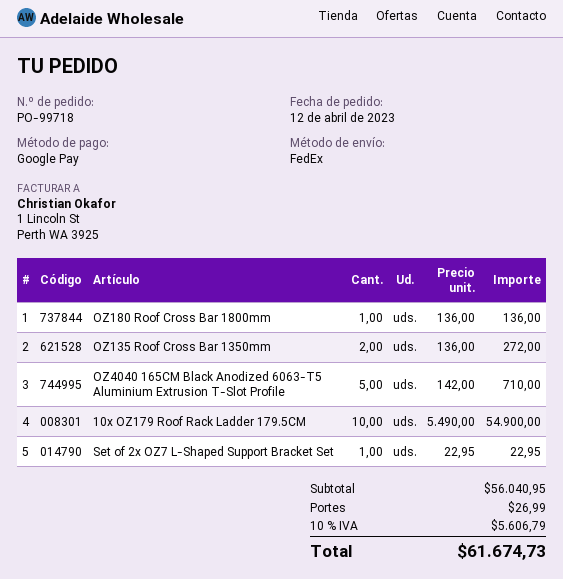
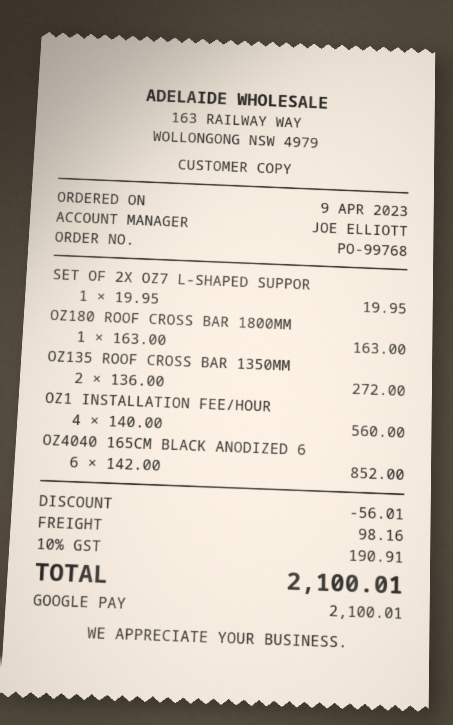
order number: PO-99718 -> PO-99768
order date: 2023-04-12 -> 2023-04-09
OZ180 Roof Cross Bar 1800mm: 1 x 136.00 = 136.00 -> 1 x 163.00 = 163.00
OZ4040 165CM Black Anodized 6063-T5 Aluminium Extrusion T-Slot Profile: 5 x 142.00 = 710.00 -> 6 x 142.00 = 852.00
10x OZ179 Roof Rack Ladder 179.5CM: 10 x 5490.00 = 54900.00 -> none
Set of 2x OZ7 L-Shaped Support Bracket Set: 1 x 22.95 = 22.95 -> 1 x 19.95 = 19.95
OZ1 INSTALLATION FEE/HOUR: none -> 4 x 140.00 = 560.00
discount: none -> 56.01
shipping: 26.99 -> 98.16
tax: 10% = 5606.79 -> 10% = 190.91
total: 61674.73 -> 2100.01

